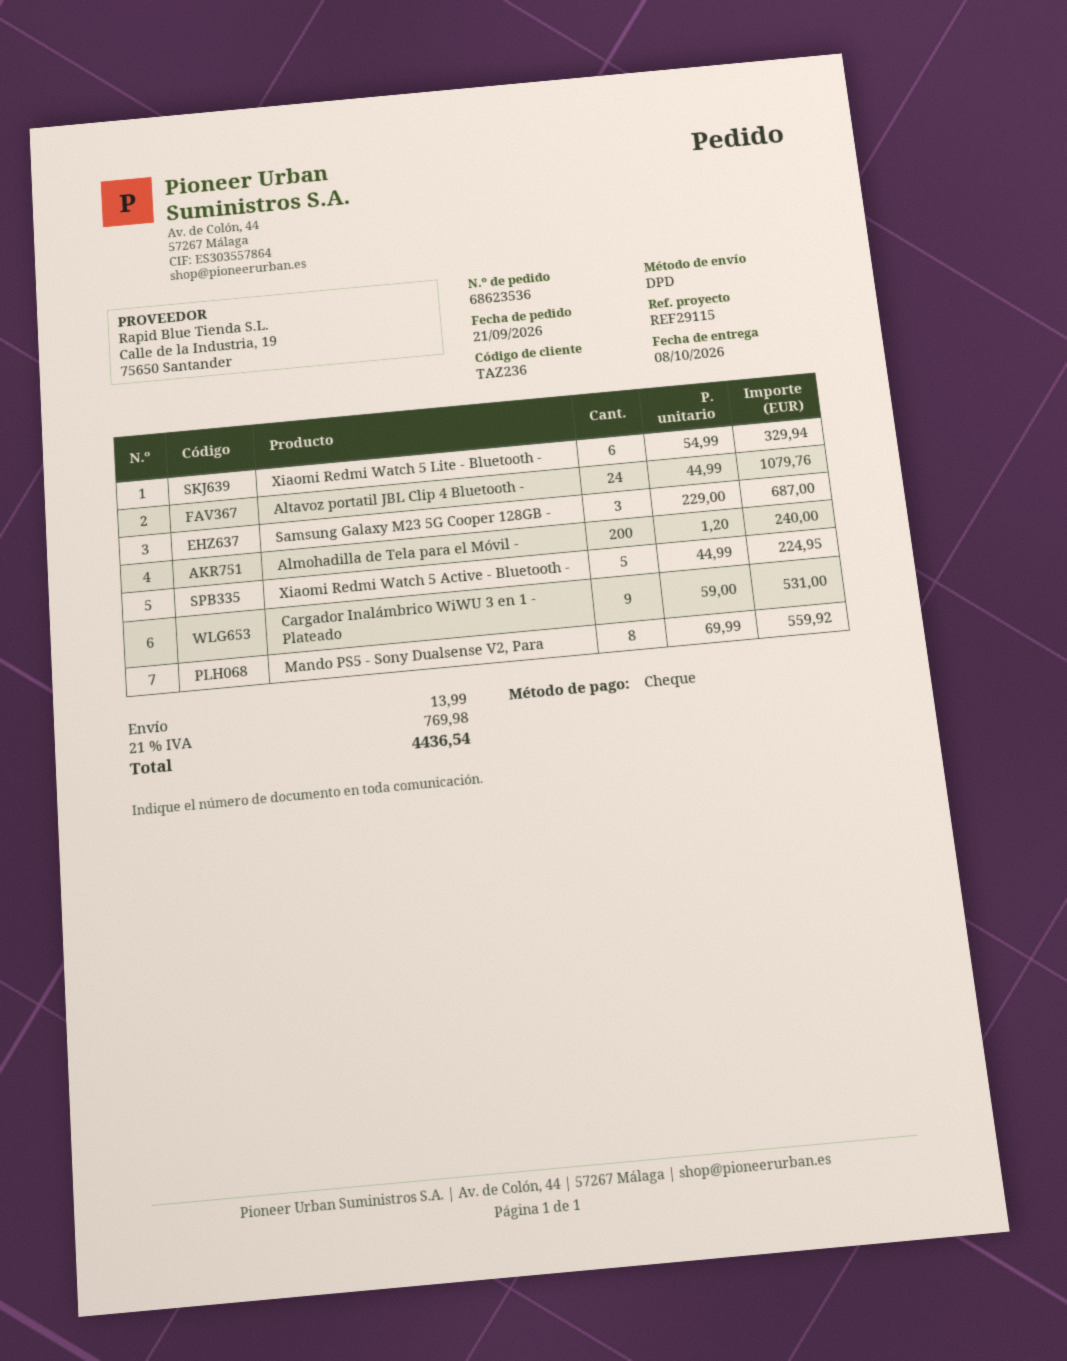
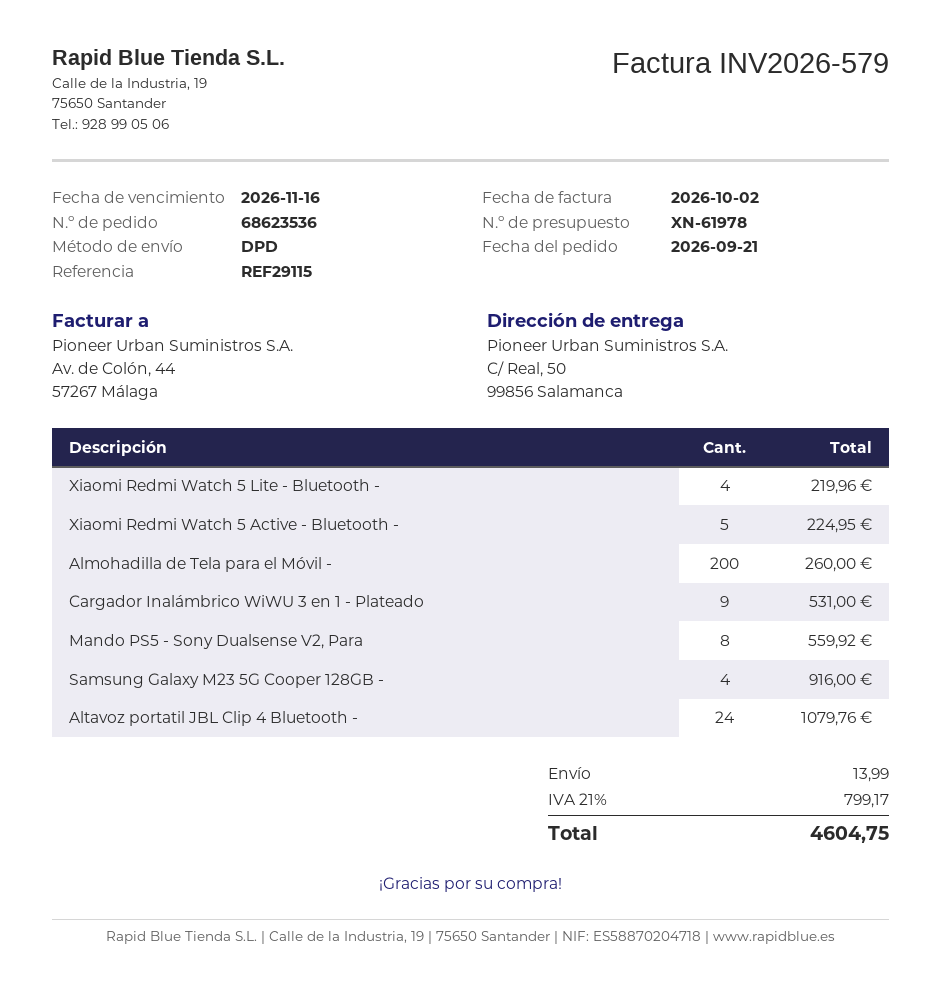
Xiaomi Redmi Watch 5 Lite - Bluetooth -: 6 for 329.94 -> 4 for 219.96
Samsung Galaxy M23 5G Cooper 128GB -: 3 for 687.00 -> 4 for 916.00
Almohadilla de Tela para el Móvil -: 200 for 240.00 -> 200 for 260.00
tax: 21% = 769.98 -> 21% = 799.17
total: 4436.54 -> 4604.75

